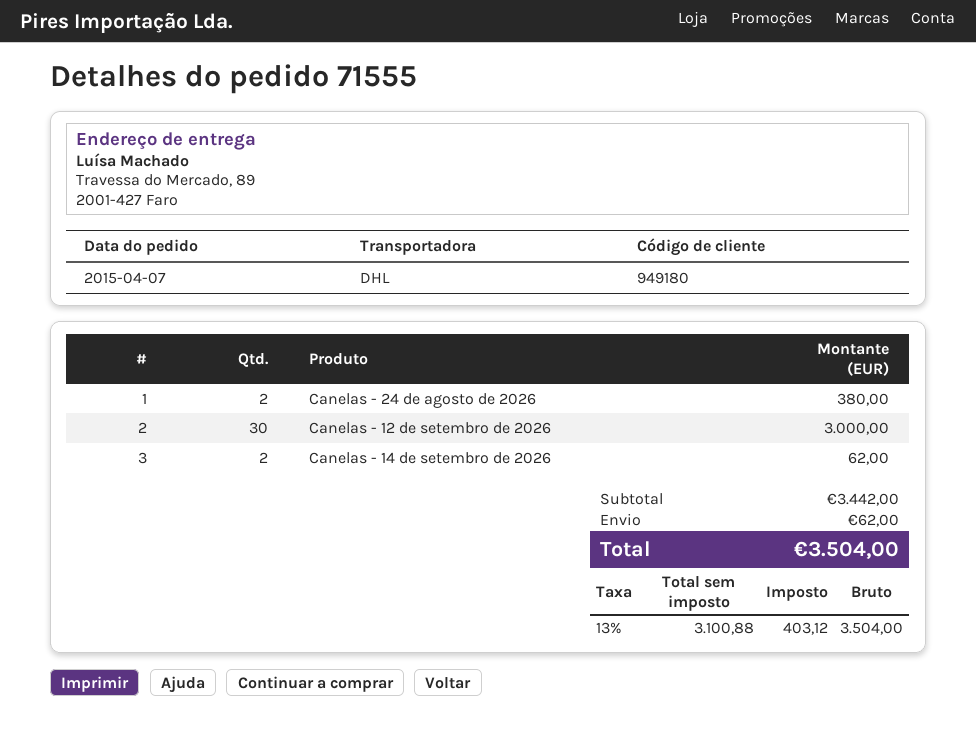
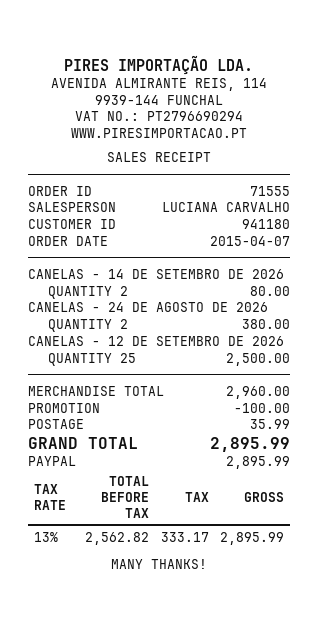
customer number: 949180 -> 941180
Canelas - 12 de setembro de 2026: 30 for 3000.00 -> 25 for 2500.00
Canelas - 14 de setembro de 2026: 2 for 62.00 -> 2 for 80.00
subtotal: 3442.00 -> 2960.00
discount: none -> 100.00
shipping: 62.00 -> 35.99
net: 3100.88 -> 2562.82
tax: 13% = 403.12 -> 13% = 333.17
total: 3504.00 -> 2895.99

